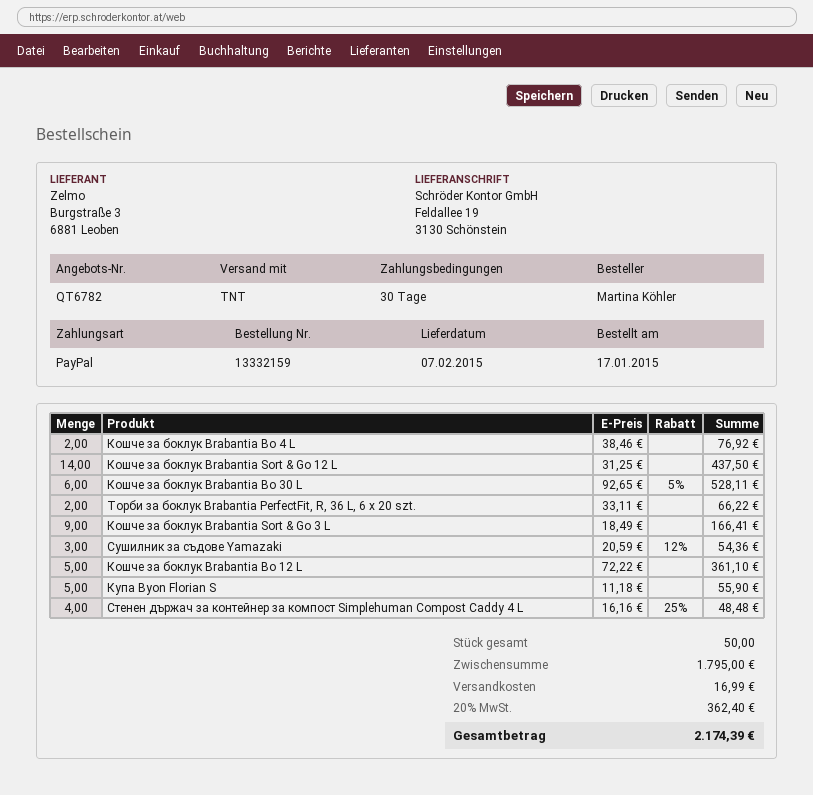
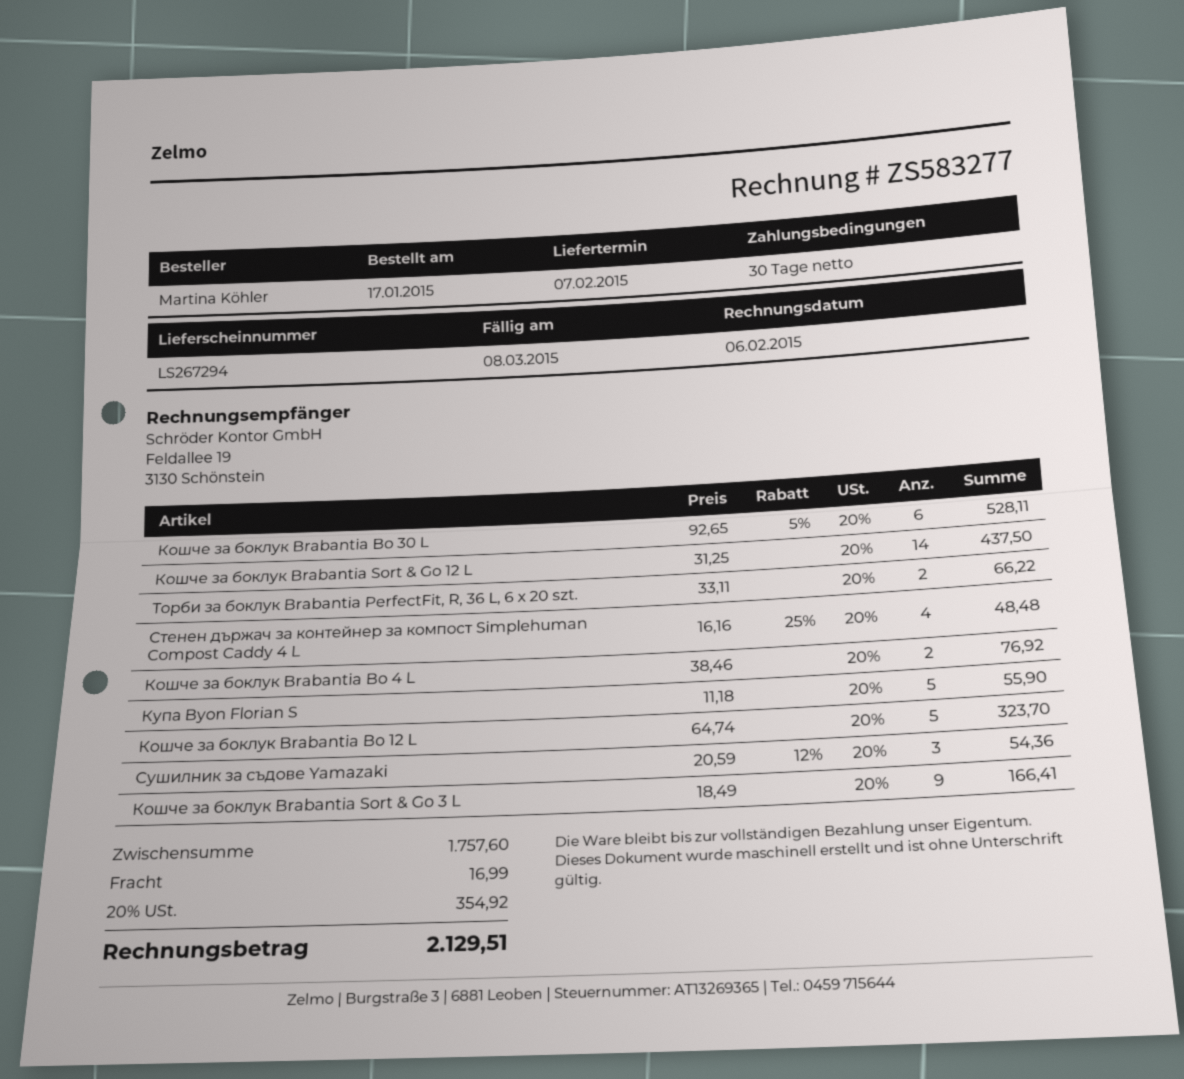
Кошче за боклук Brabantia Bo 12 L: 5 x 72.22 = 361.10 -> 5 x 64.74 = 323.70
subtotal: 1795.00 -> 1757.60
tax: 20% = 362.40 -> 20% = 354.92
total: 2174.39 -> 2129.51

